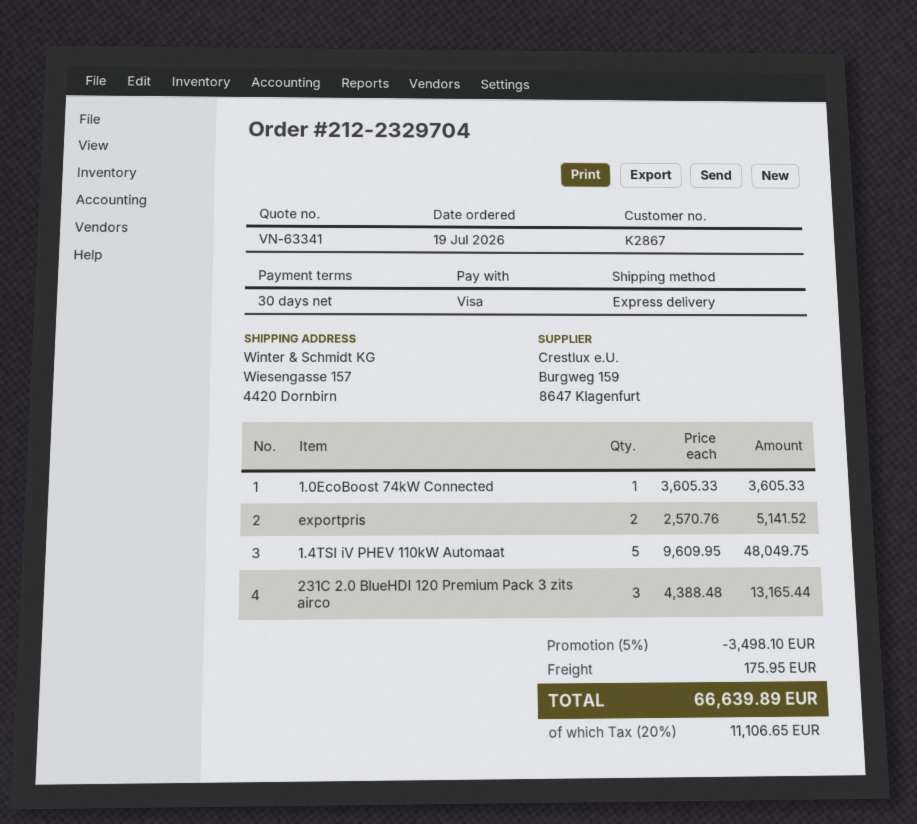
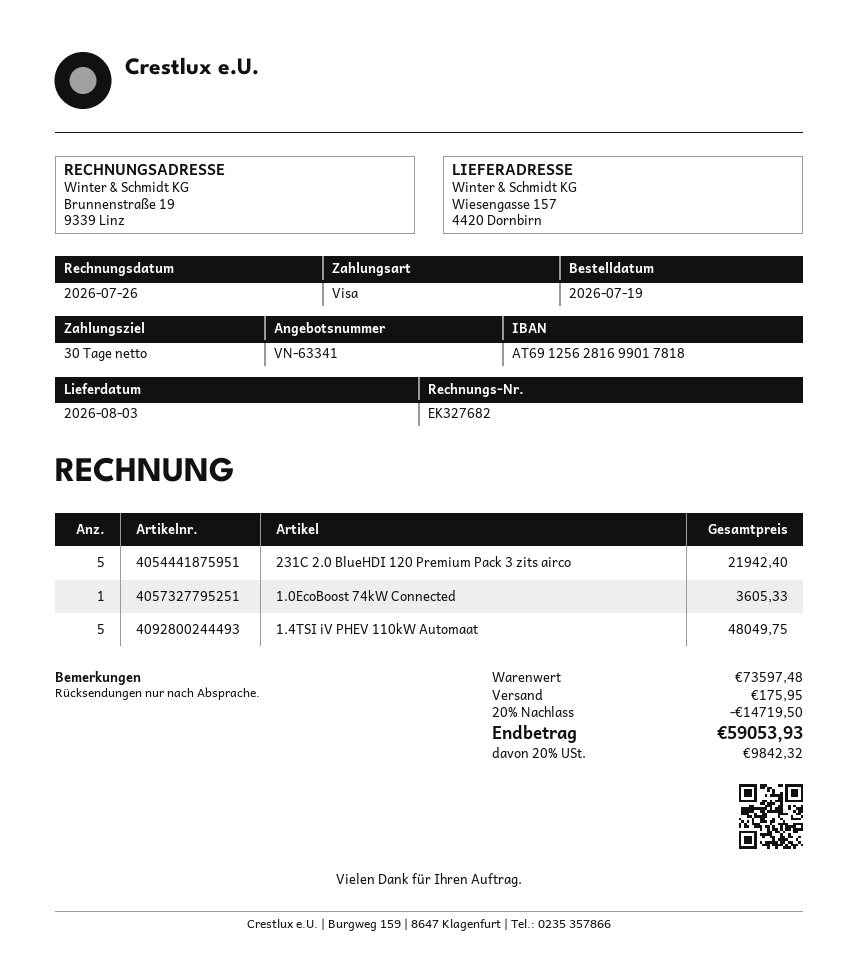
exportpris: 2 for 5141.52 -> none
231C 2.0 BlueHDI 120 Premium Pack 3 zits airco: 3 for 13165.44 -> 5 for 21942.40
discount: 5% = 3498.10 -> 20% = 14719.50
tax: 20% = 11106.65 -> 20% = 9842.32
total: 66639.89 -> 59053.93

